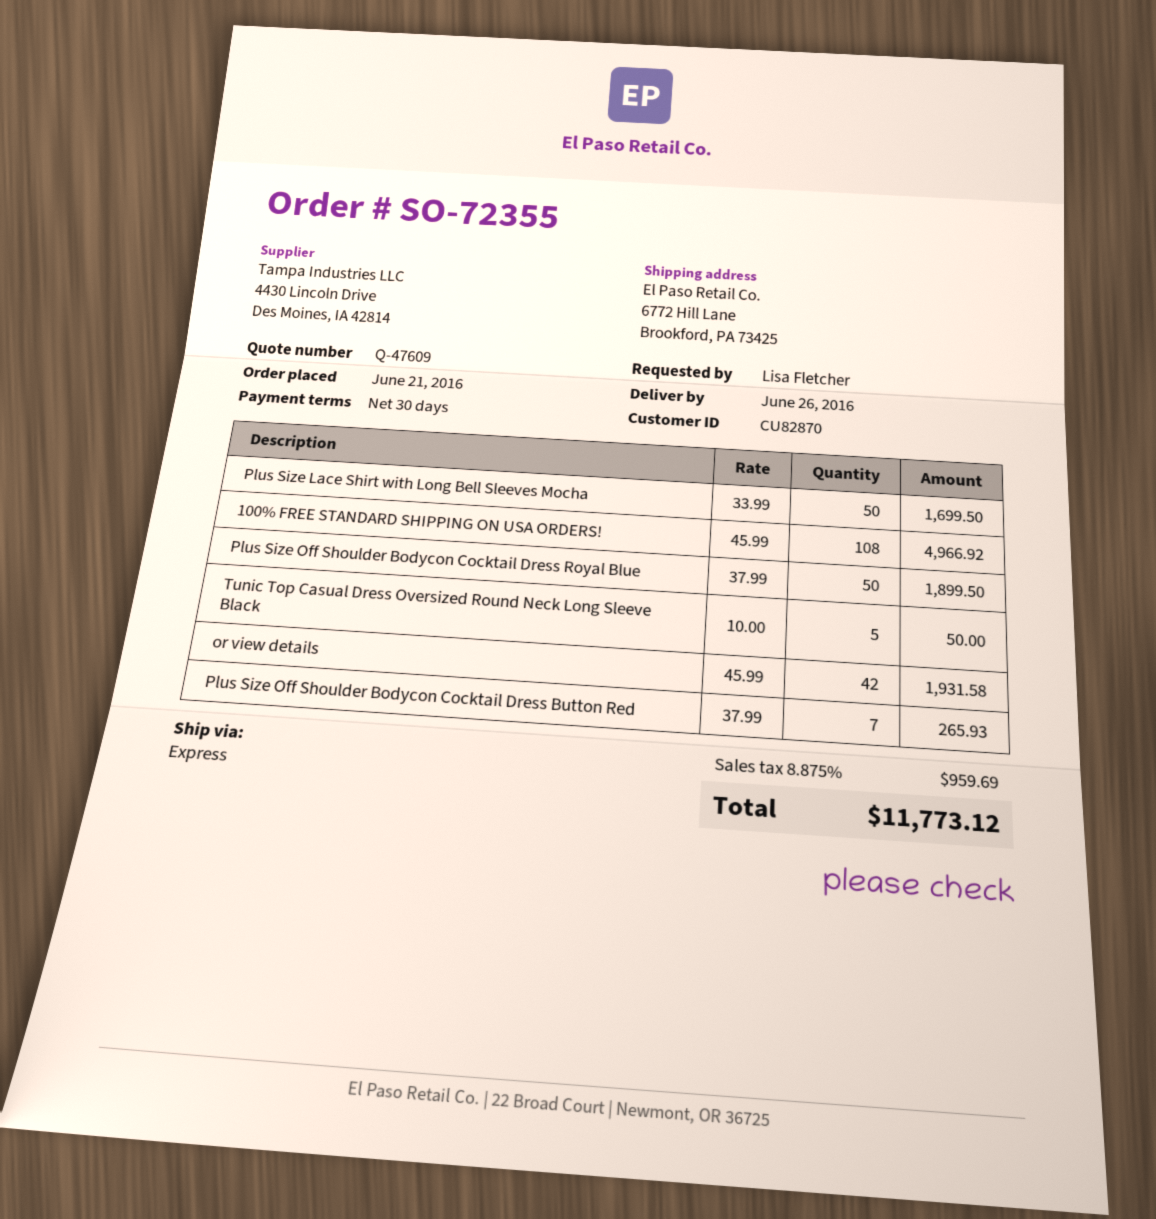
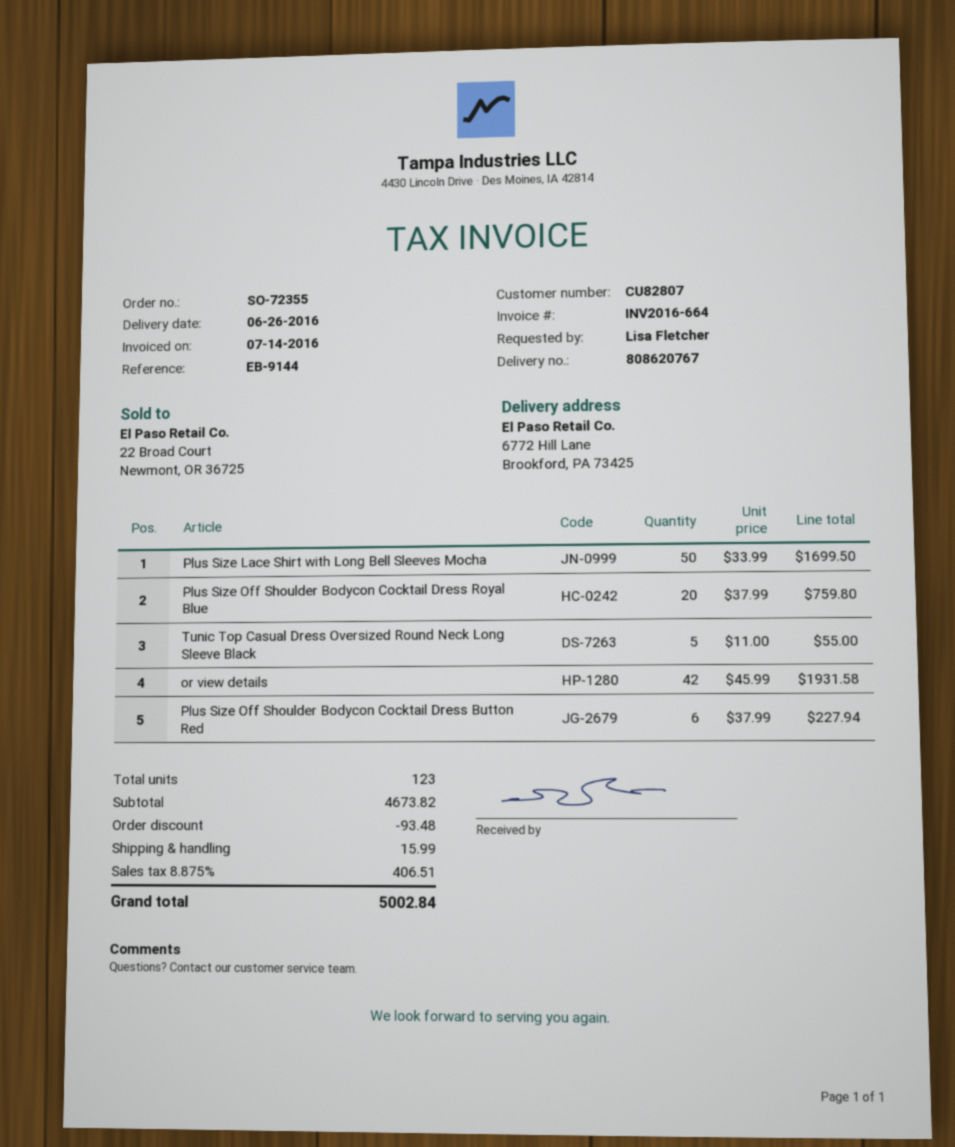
customer number: CU82870 -> CU82807
100% FREE STANDARD SHIPPING ON USA ORDERS!: 108 x 45.99 = 4966.92 -> none
Plus Size Off Shoulder Bodycon Cocktail Dress Royal Blue: 50 x 37.99 = 1899.50 -> 20 x 37.99 = 759.80
Tunic Top Casual Dress Oversized Round Neck Long Sleeve Black: 5 x 10.00 = 50.00 -> 5 x 11.00 = 55.00
Plus Size Off Shoulder Bodycon Cocktail Dress Button Red: 7 x 37.99 = 265.93 -> 6 x 37.99 = 227.94
discount: none -> 93.48
shipping: none -> 15.99
tax: 8.875% = 959.69 -> 8.875% = 406.51
total: 11773.12 -> 5002.84

